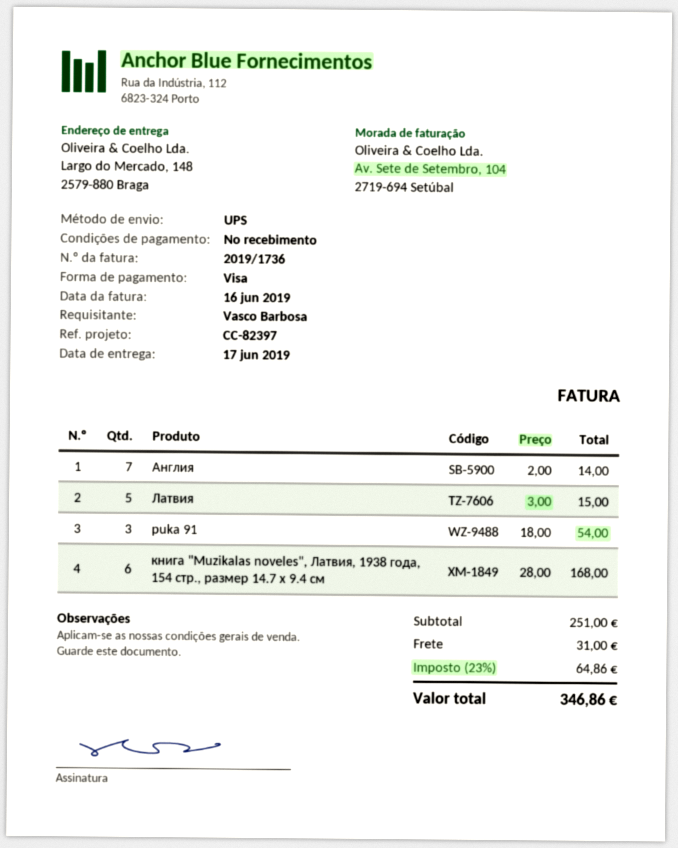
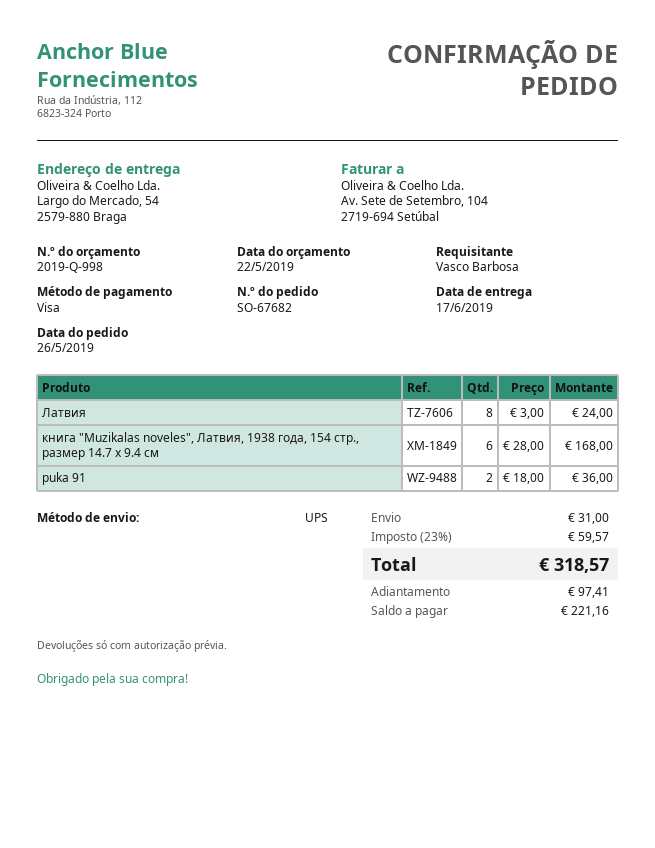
ship to: Largo do Mercado, 148, 2579-880 Braga -> Largo do Mercado, 54, 2579-880 Braga
Англия: 7 x 2.00 = 14.00 -> none
Латвия: 5 x 3.00 = 15.00 -> 8 x 3.00 = 24.00
puka 91: 3 x 18.00 = 54.00 -> 2 x 18.00 = 36.00
tax: 23% = 64.86 -> 23% = 59.57
total: 346.86 -> 318.57

